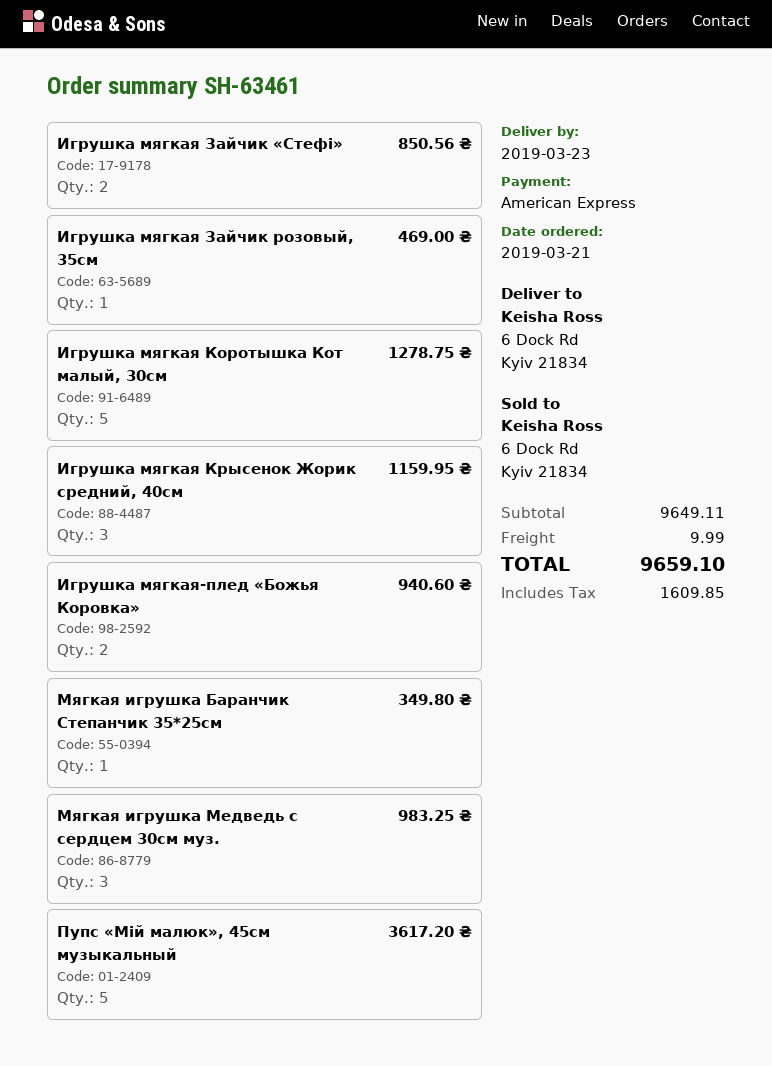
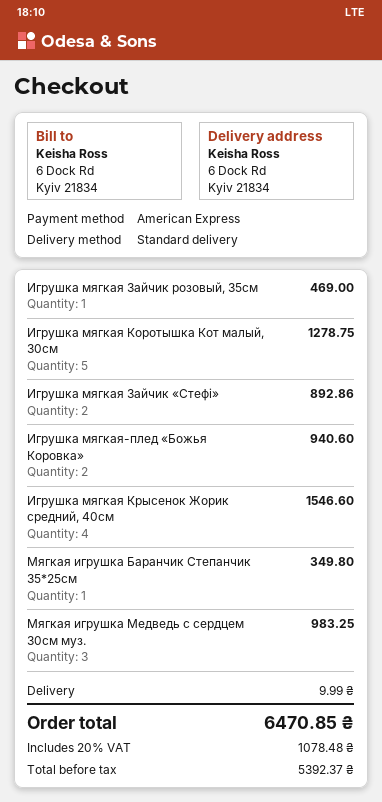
Игрушка мягкая Зайчик «Стефі»: 2 for 850.56 -> 2 for 892.86
Игрушка мягкая Крысенок Жорик средний, 40см: 3 for 1159.95 -> 4 for 1546.60
Пупс «Мій малюк», 45см музыкальный: 5 for 3617.20 -> none
tax: 1609.85 -> 1078.48
total: 9659.10 -> 6470.85

